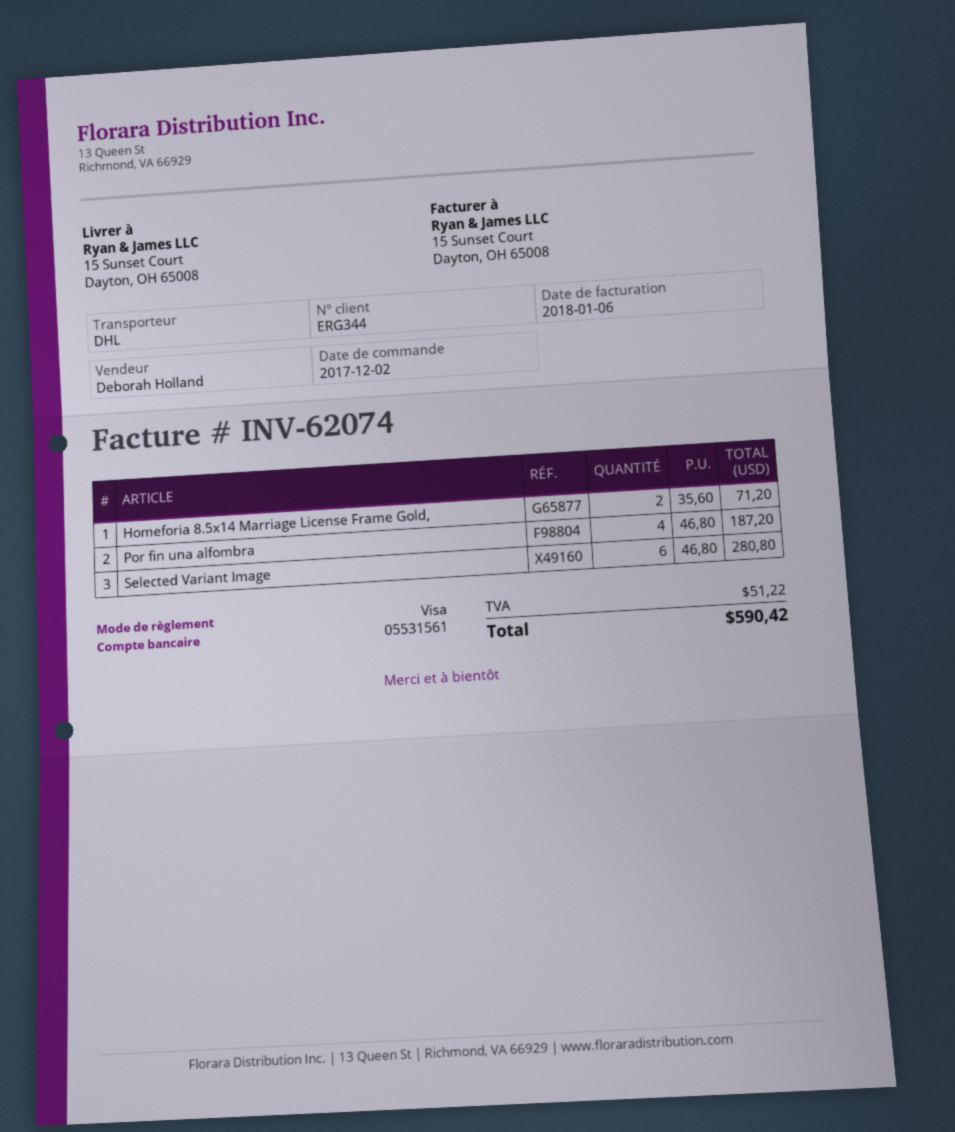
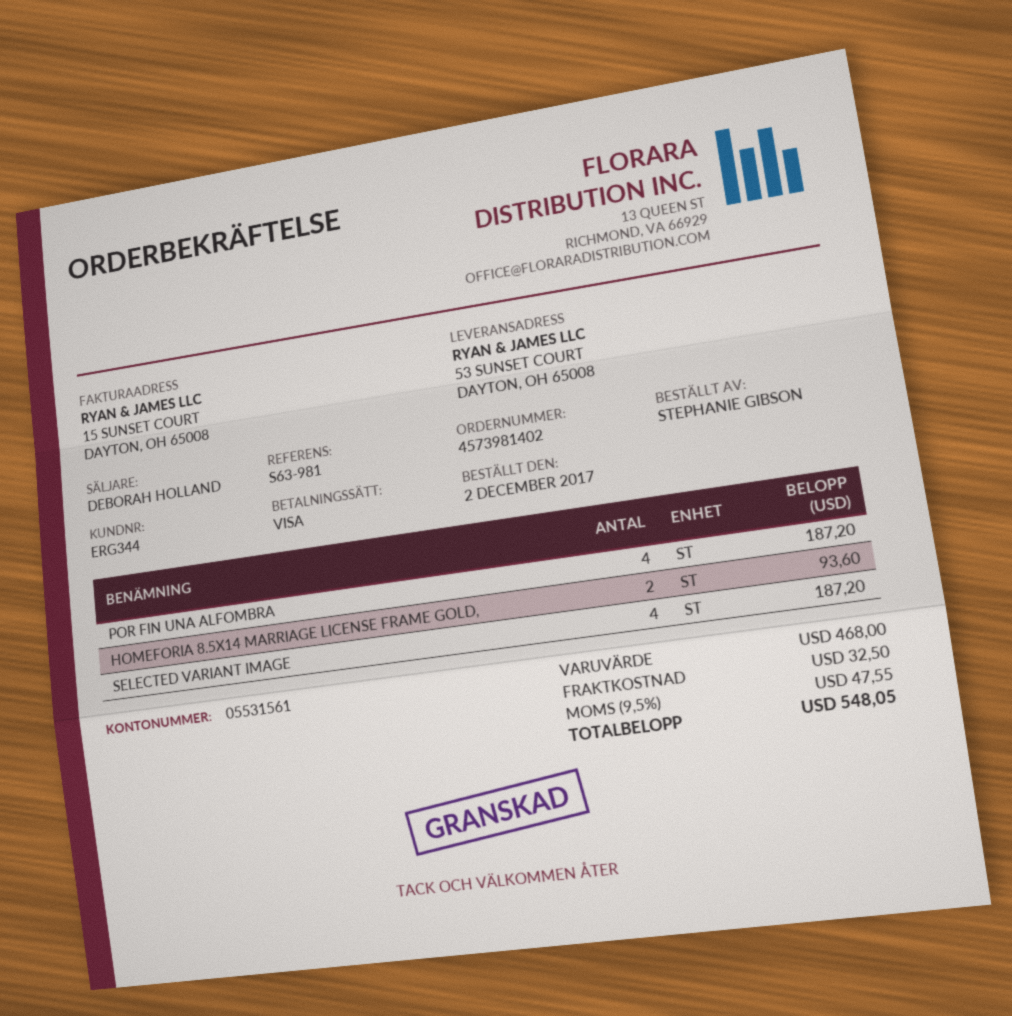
ship to: 15 Sunset Court, Dayton, OH 65008 -> 53 SUNSET COURT, DAYTON, OH 65008
Homeforia 8.5x14 Marriage License Frame Gold,: 2 for 71.20 -> 2 for 93.60
Selected Variant Image: 6 for 280.80 -> 4 for 187.20
shipping: none -> 32.50
tax: 51.22 -> 47.55
total: 590.42 -> 548.05

